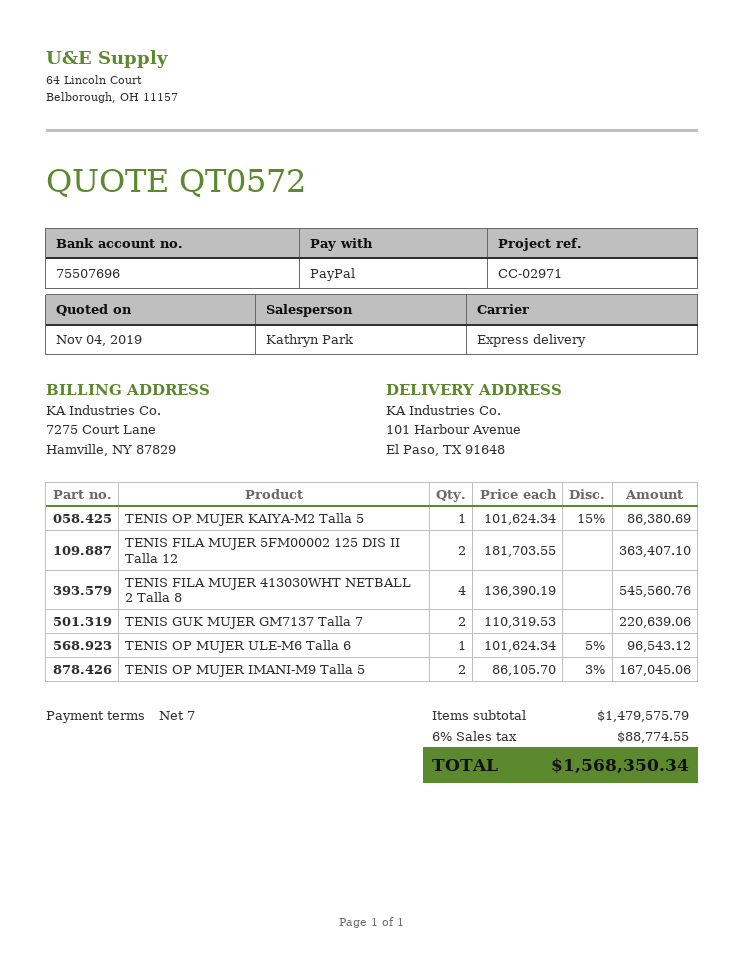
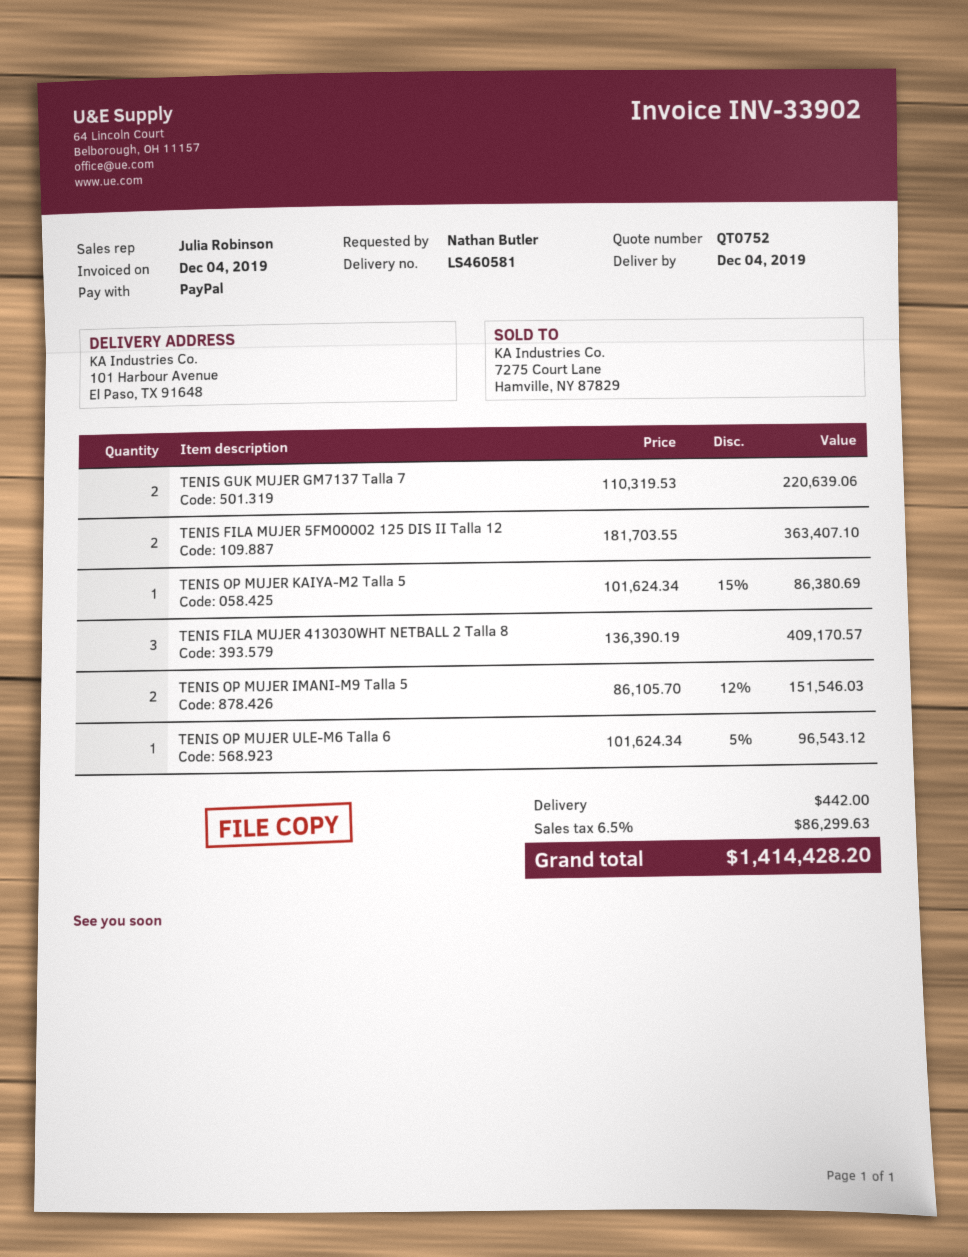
quote number: QT0572 -> QT0752
sales rep: Kathryn Park -> Julia Robinson
TENIS FILA MUJER 413030WHT NETBALL 2 Talla 8: 4 x 136390.19 = 545560.76 -> 3 x 136390.19 = 409170.57
TENIS OP MUJER IMANI-M9 Talla 5: 2 x 86105.70 - 3% = 167045.06 -> 2 x 86105.70 - 12% = 151546.03
shipping: none -> 442.00
tax: 6% = 88774.55 -> 6.5% = 86299.63
total: 1568350.34 -> 1414428.20

